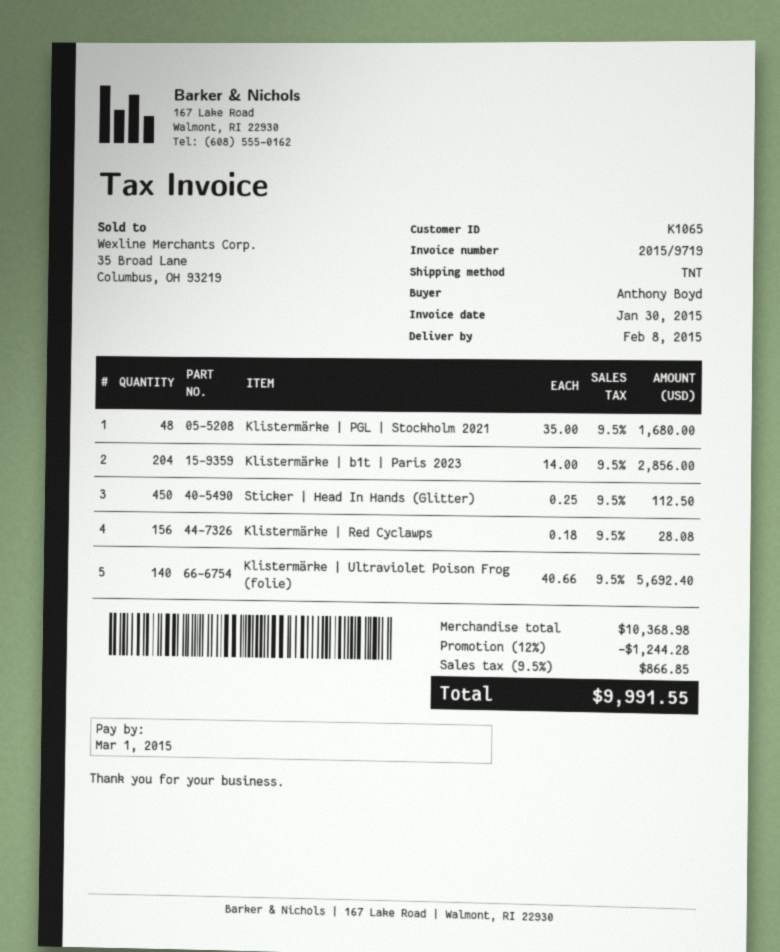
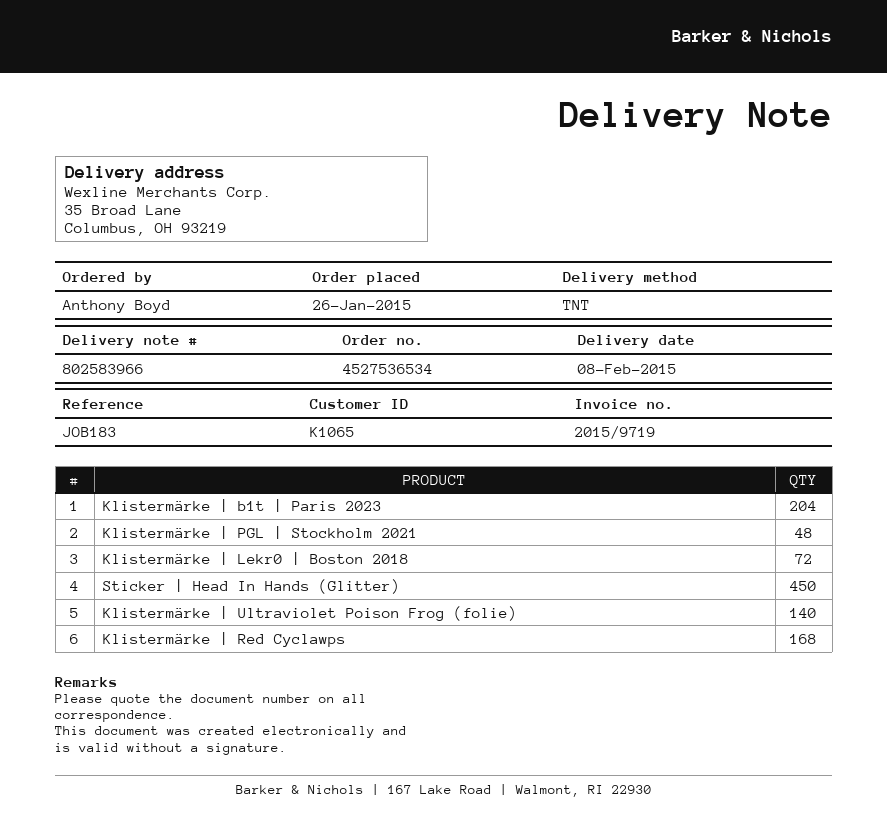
Klistermärke | Red Cyclawps: 156 -> 168
Klistermärke | Lekr0 | Boston 2018: none -> 72

